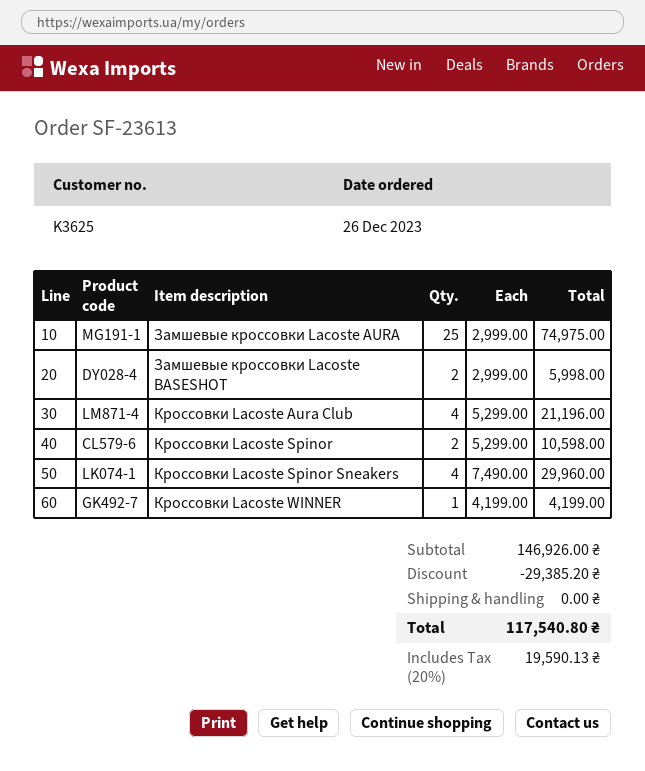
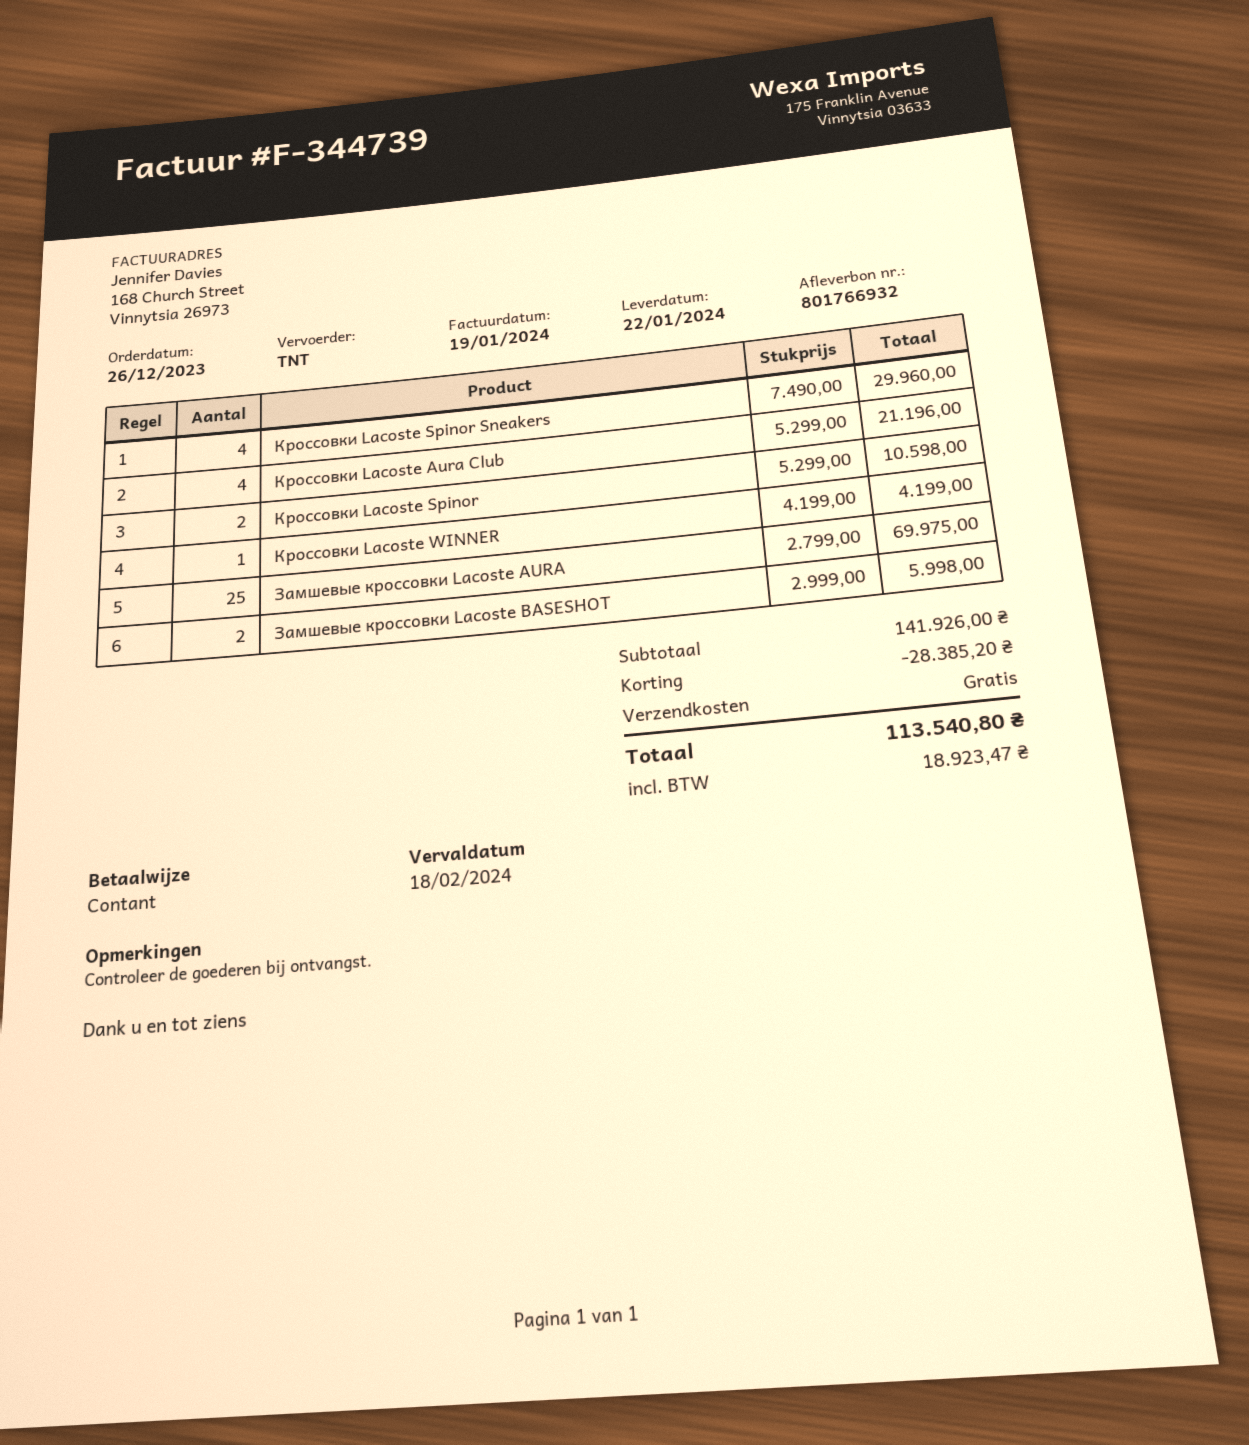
Замшевые кроссовки Lacoste AURA: 25 x 2999.00 = 74975.00 -> 25 x 2799.00 = 69975.00
subtotal: 146926.00 -> 141926.00
discount: 29385.20 -> 28385.20
tax: 19590.13 -> 18923.47
total: 117540.80 -> 113540.80

